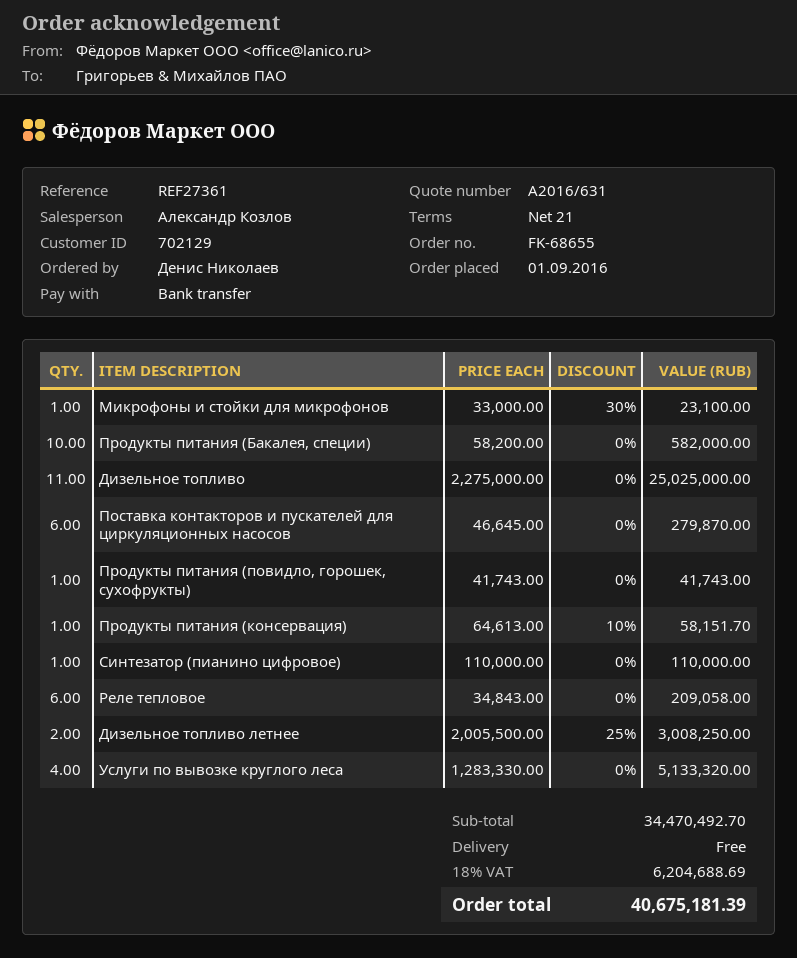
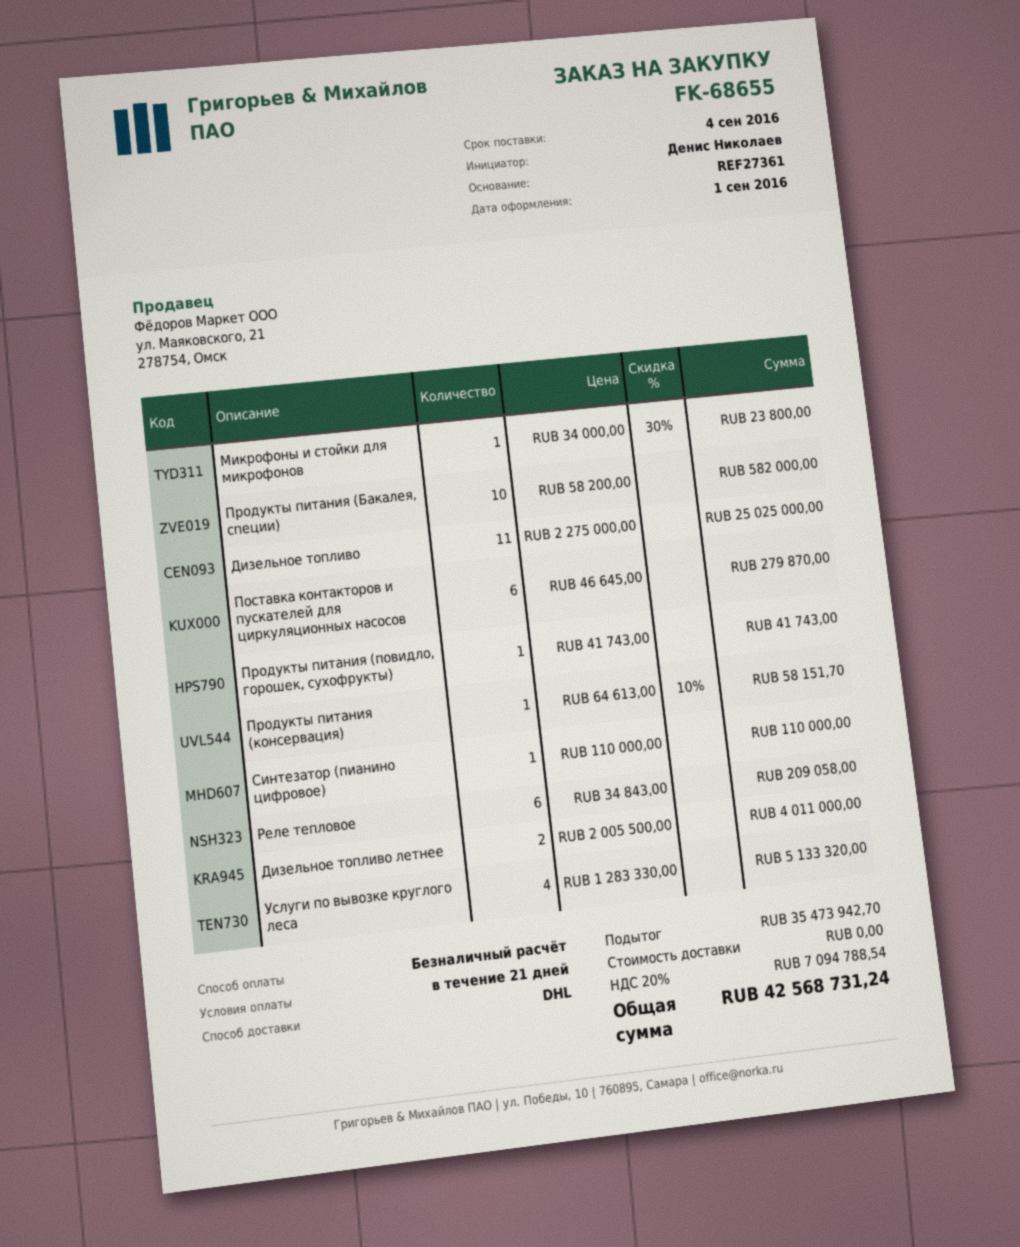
Микрофоны и стойки для микрофонов: 1 x 33000.00 - 30% = 23100.00 -> 1 x 34000.00 - 30% = 23800.00
Дизельное топливо летнее: 2 x 2005500.00 - 25% = 3008250.00 -> 2 x 2005500.00 = 4011000.00
subtotal: 34470492.70 -> 35473942.70
tax: 18% = 6204688.69 -> 20% = 7094788.54
total: 40675181.39 -> 42568731.24

